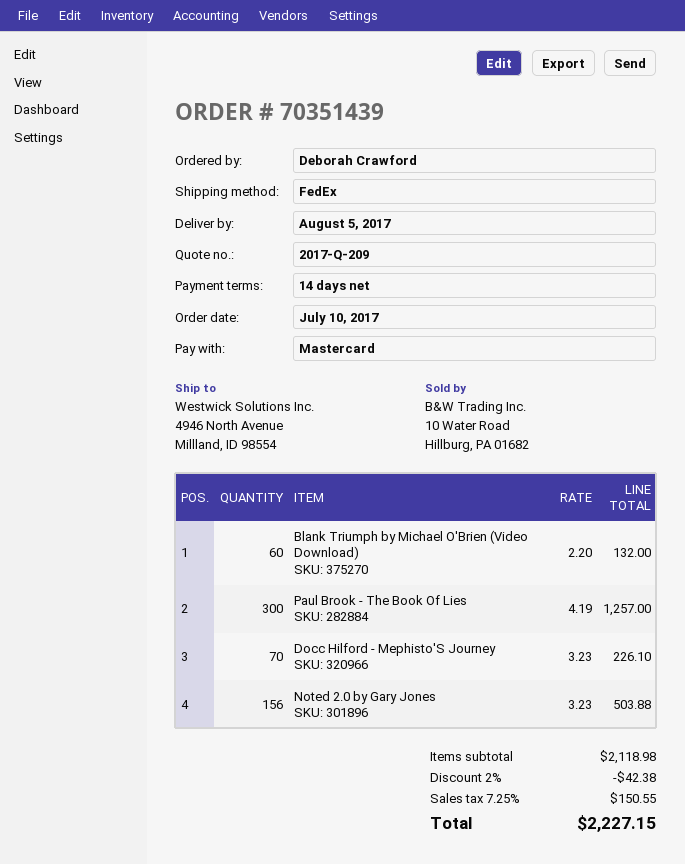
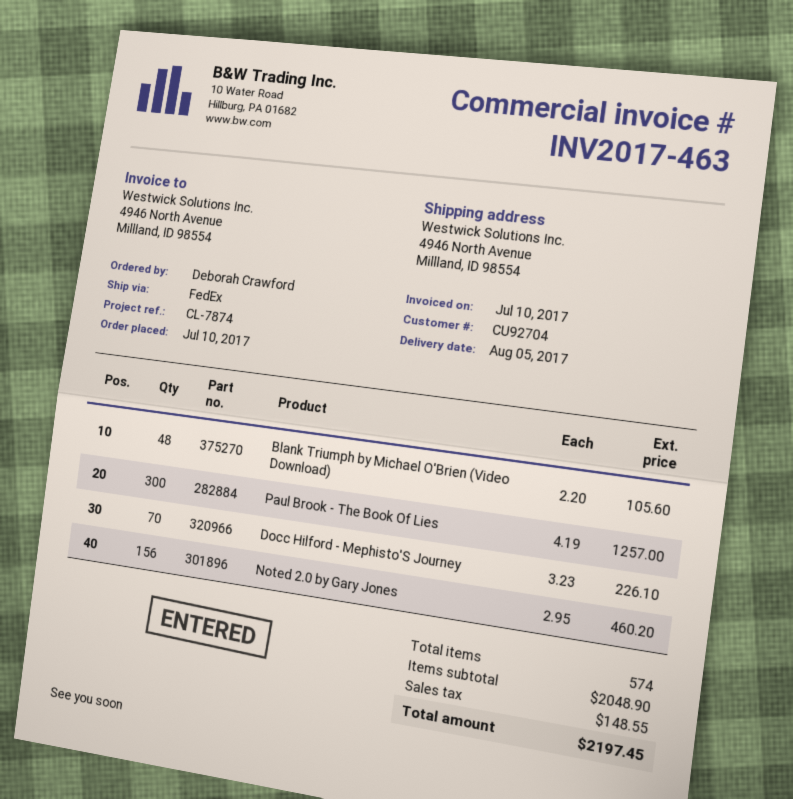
Blank Triumph by Michael O'Brien (Video Download): 60 x 2.20 = 132.00 -> 48 x 2.20 = 105.60
Noted 2.0 by Gary Jones: 156 x 3.23 = 503.88 -> 156 x 2.95 = 460.20
subtotal: 2118.98 -> 2048.90
discount: 2% = 42.38 -> none
tax: 150.55 -> 148.55
total: 2227.15 -> 2197.45

